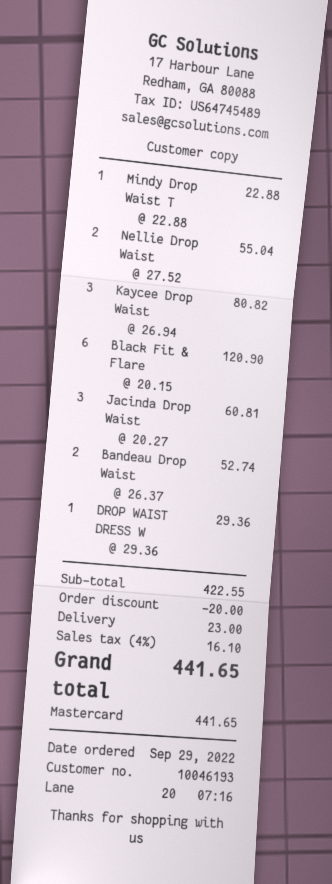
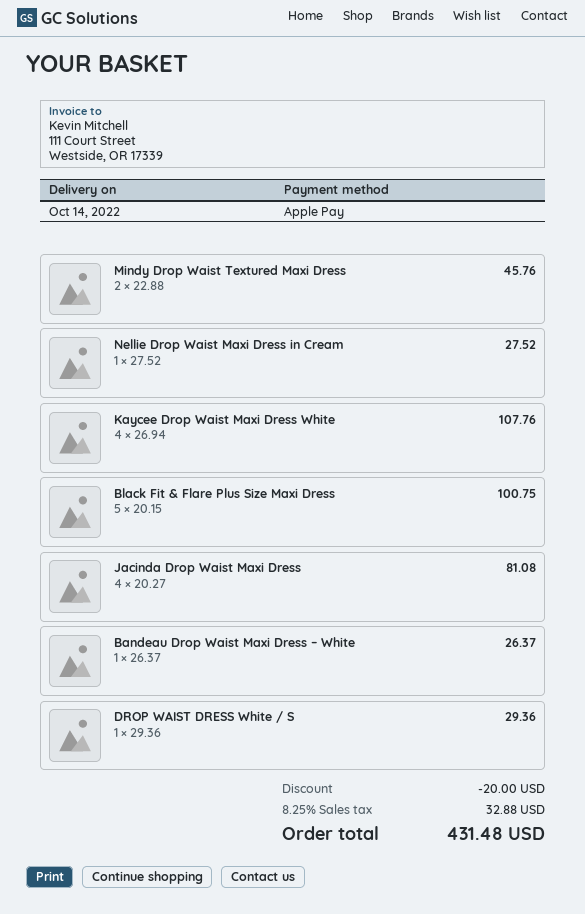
payment method: Mastercard -> Apple Pay
Mindy Drop Waist T: 1 x 22.88 = 22.88 -> 2 x 22.88 = 45.76
Nellie Drop Waist: 2 x 27.52 = 55.04 -> 1 x 27.52 = 27.52
Kaycee Drop Waist: 3 x 26.94 = 80.82 -> 4 x 26.94 = 107.76
Black Fit & Flare: 6 x 20.15 = 120.90 -> 5 x 20.15 = 100.75
Jacinda Drop Waist: 3 x 20.27 = 60.81 -> 4 x 20.27 = 81.08
Bandeau Drop Waist: 2 x 26.37 = 52.74 -> 1 x 26.37 = 26.37
shipping: 23.00 -> none
tax: 4% = 16.10 -> 8.25% = 32.88
total: 441.65 -> 431.48

